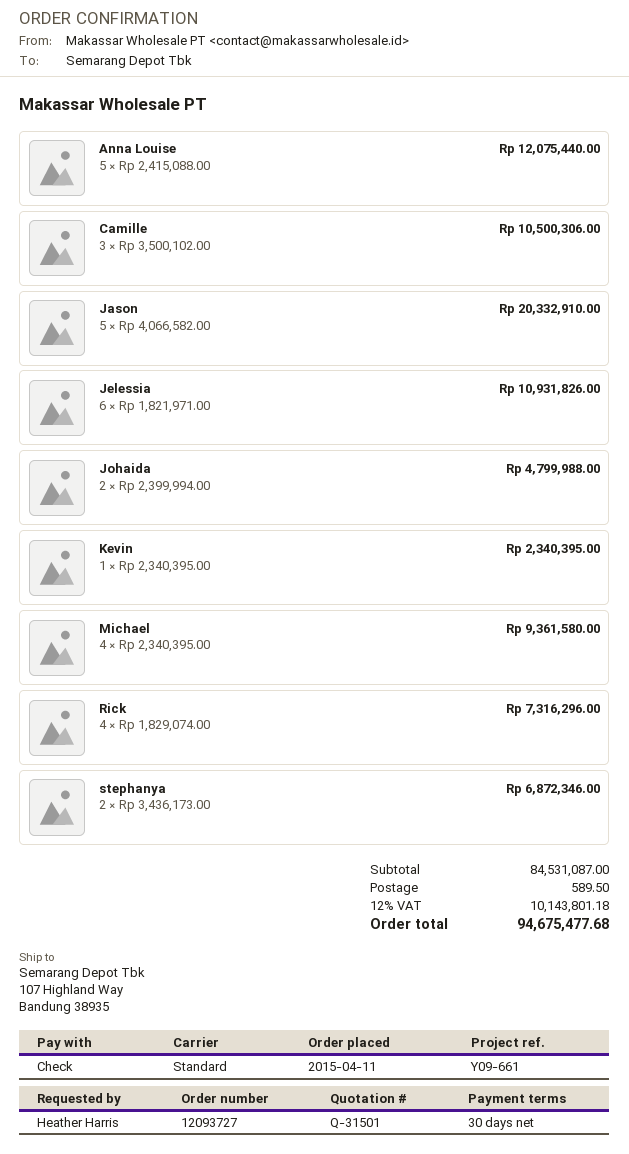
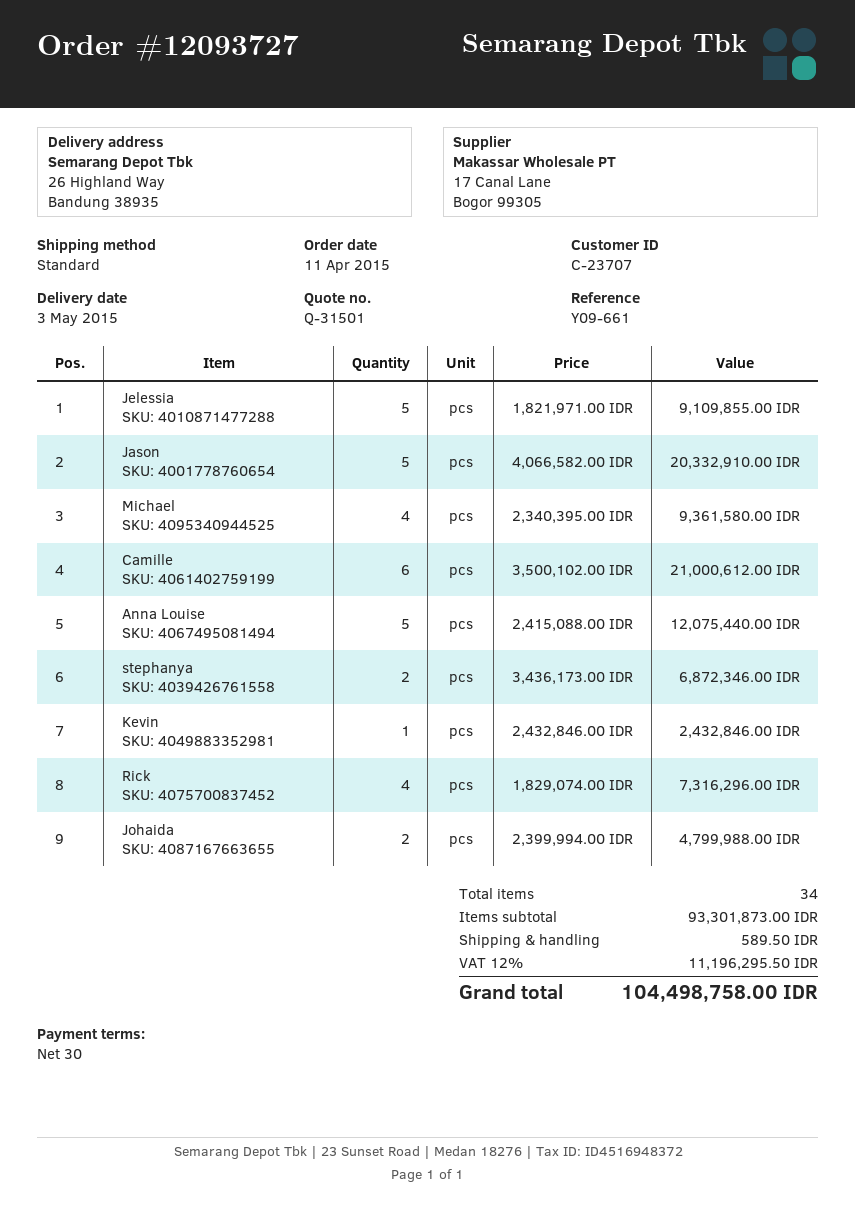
ship to: 107 Highland Way, Bandung 38935 -> 26 Highland Way, Bandung 38935
Camille: 3 x 3500102.00 = 10500306.00 -> 6 x 3500102.00 = 21000612.00
Jelessia: 6 x 1821971.00 = 10931826.00 -> 5 x 1821971.00 = 9109855.00
Kevin: 1 x 2340395.00 = 2340395.00 -> 1 x 2432846.00 = 2432846.00
subtotal: 84531087.00 -> 93301873.00
tax: 12% = 10143801.18 -> 12% = 11196295.50
total: 94675477.68 -> 104498758.00

